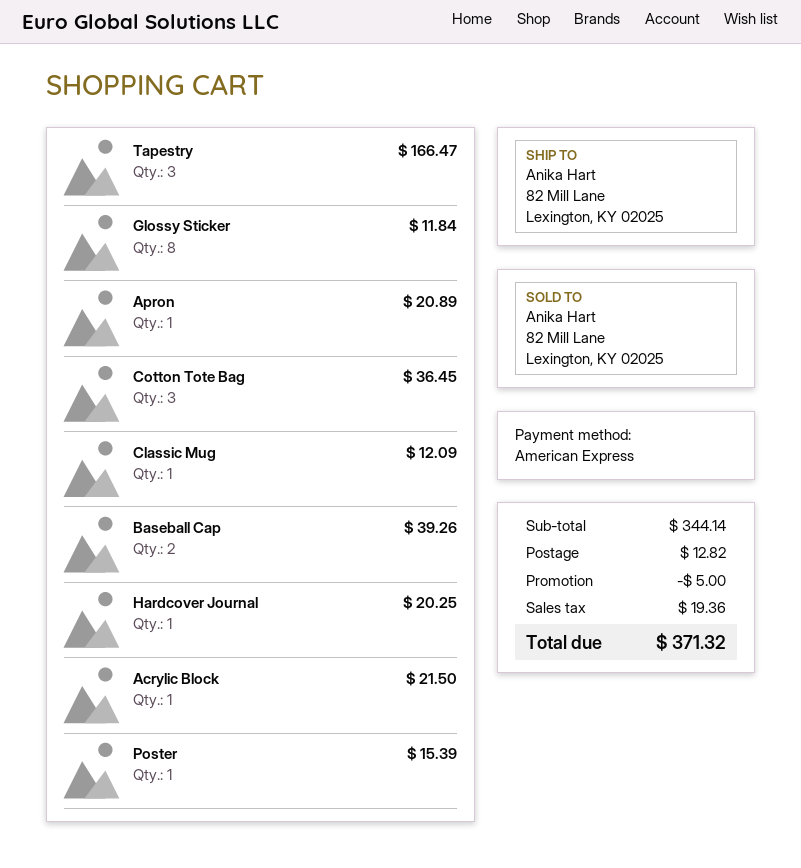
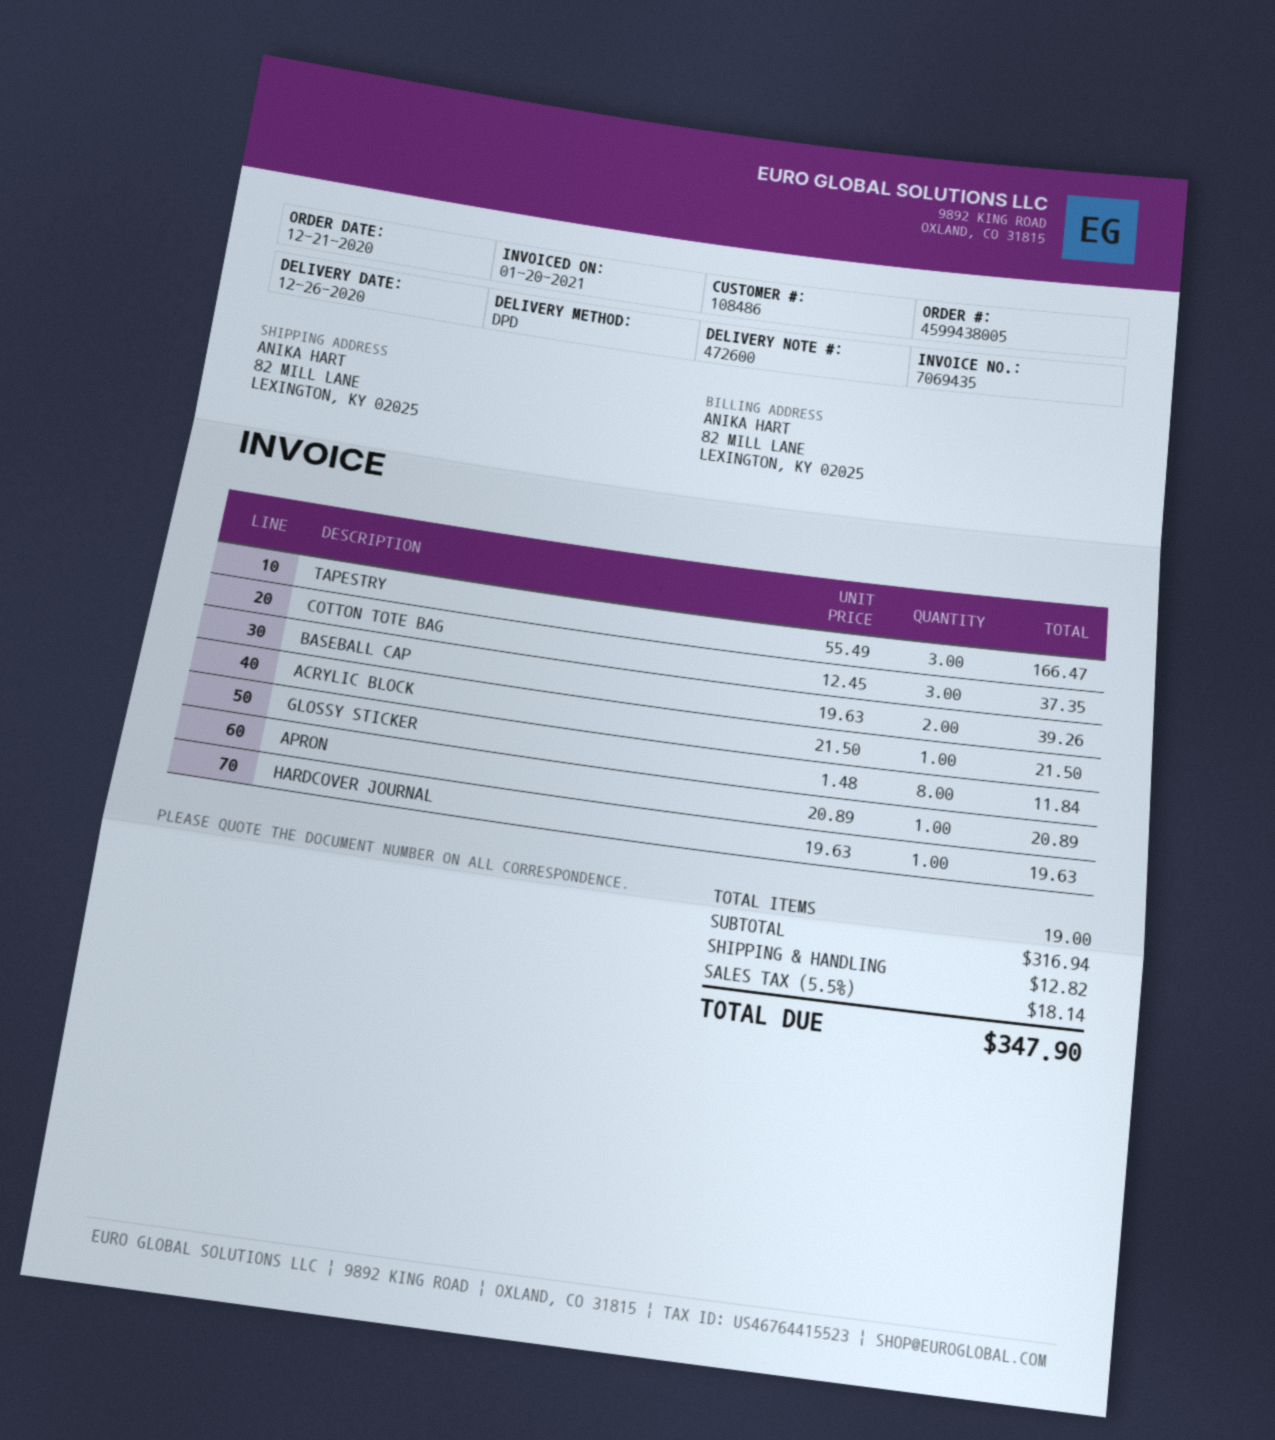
Cotton Tote Bag: 3 for 36.45 -> 3 for 37.35
Classic Mug: 1 for 12.09 -> none
Hardcover Journal: 1 for 20.25 -> 1 for 19.63
Poster: 1 for 15.39 -> none
subtotal: 344.14 -> 316.94
discount: 5.00 -> none
tax: 19.36 -> 18.14
total: 371.32 -> 347.90

